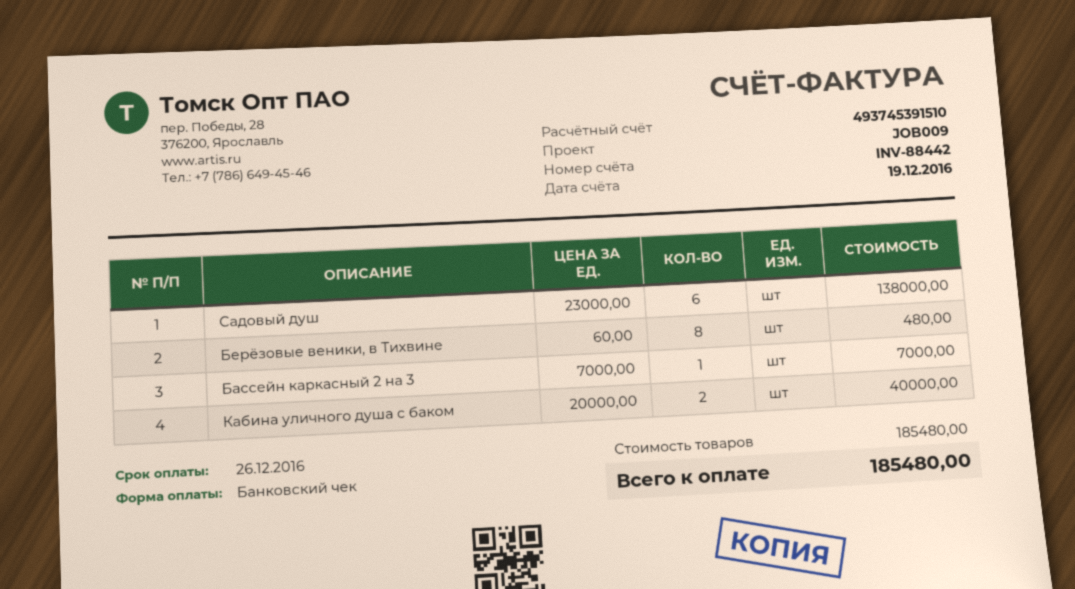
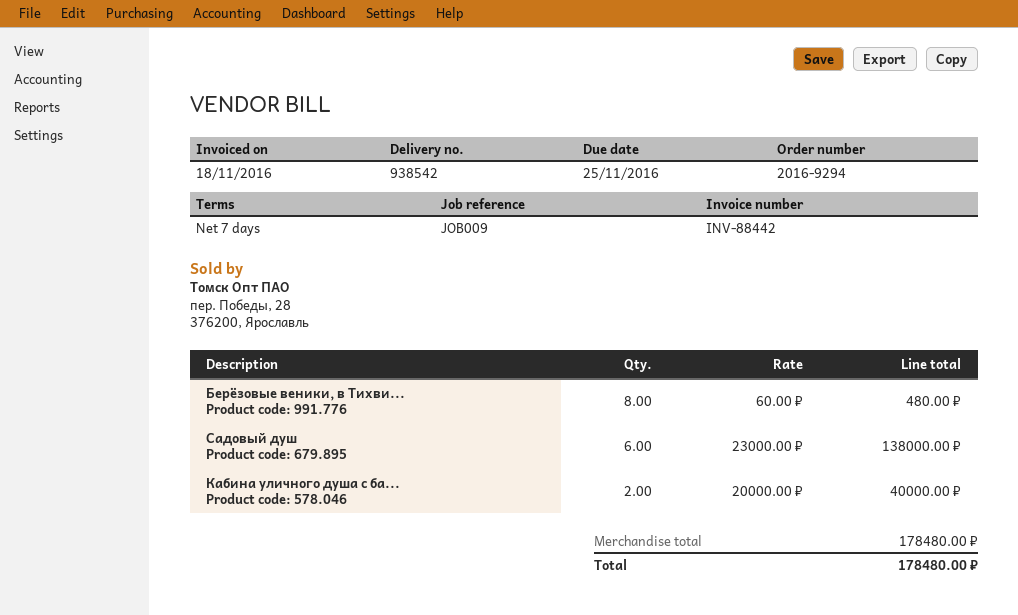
invoice date: 2016-12-19 -> 2016-11-18
due date: 2016-12-26 -> 2016-11-25
Бассейн каркасный 2 на 3: 1 x 7000.00 = 7000.00 -> none
subtotal: 185480.00 -> 178480.00
total: 185480.00 -> 178480.00

